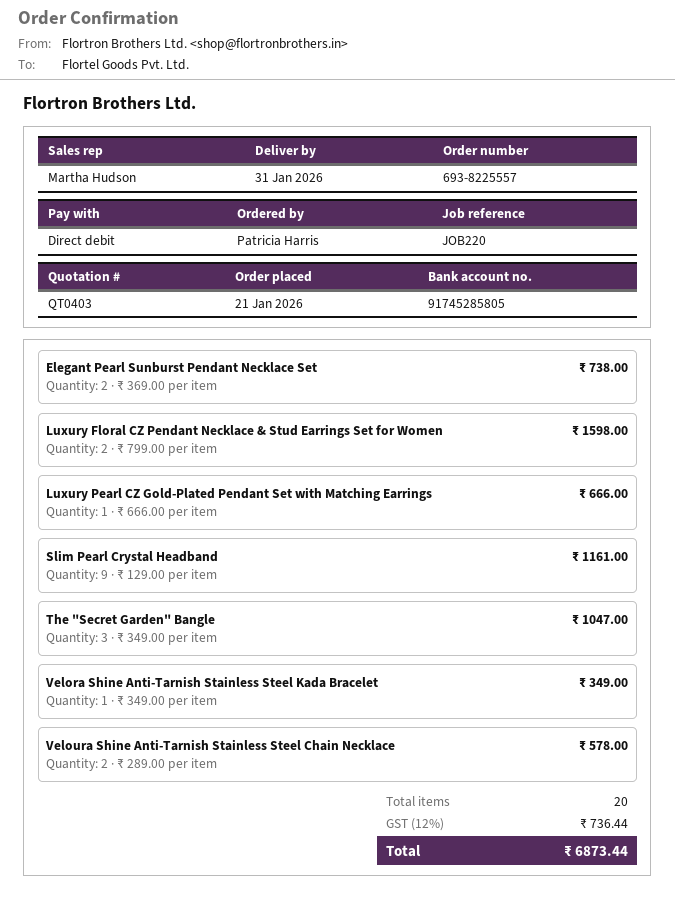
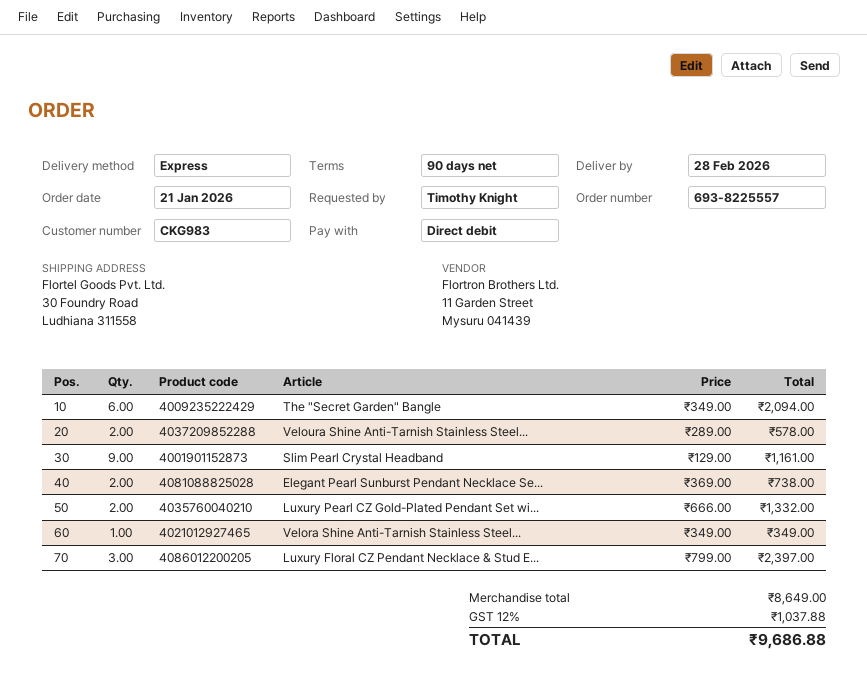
delivery date: 2026-01-31 -> 2026-02-28
ordered by: Patricia Harris -> Timothy Knight
Luxury Floral CZ Pendant Necklace & Stud Earrings Set for Women: 2 x 799.00 = 1598.00 -> 3 x 799.00 = 2397.00
Luxury Pearl CZ Gold-Plated Pendant Set with Matching Earrings: 1 x 666.00 = 666.00 -> 2 x 666.00 = 1332.00
The "Secret Garden" Bangle: 3 x 349.00 = 1047.00 -> 6 x 349.00 = 2094.00
tax: 12% = 736.44 -> 12% = 1037.88
total: 6873.44 -> 9686.88

